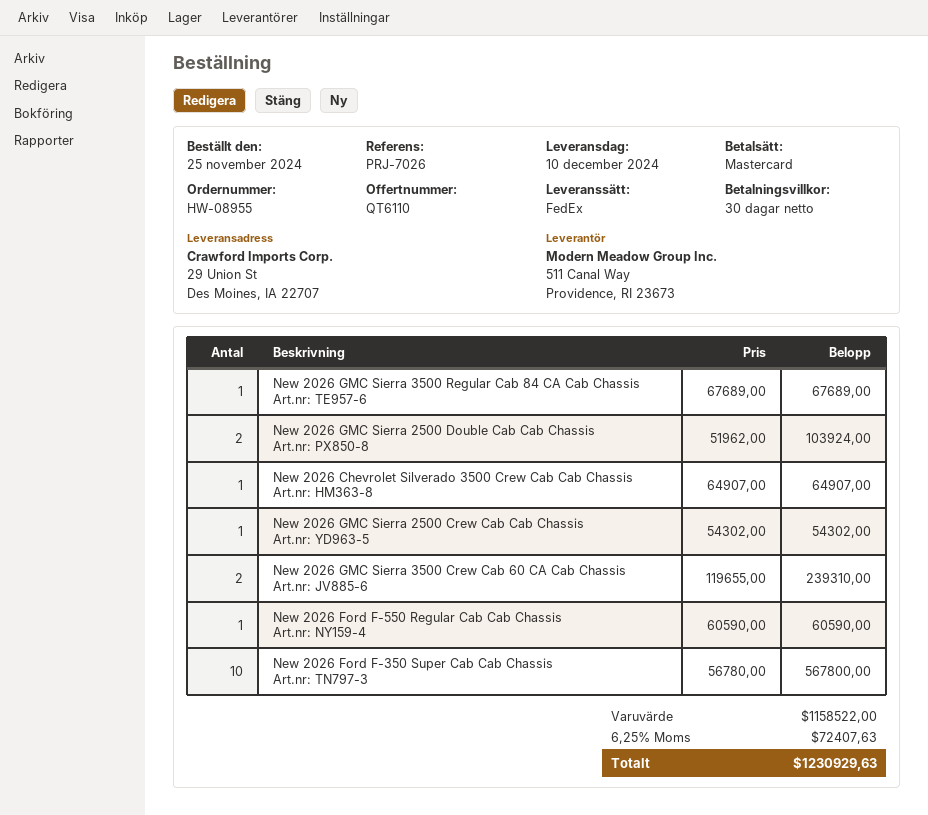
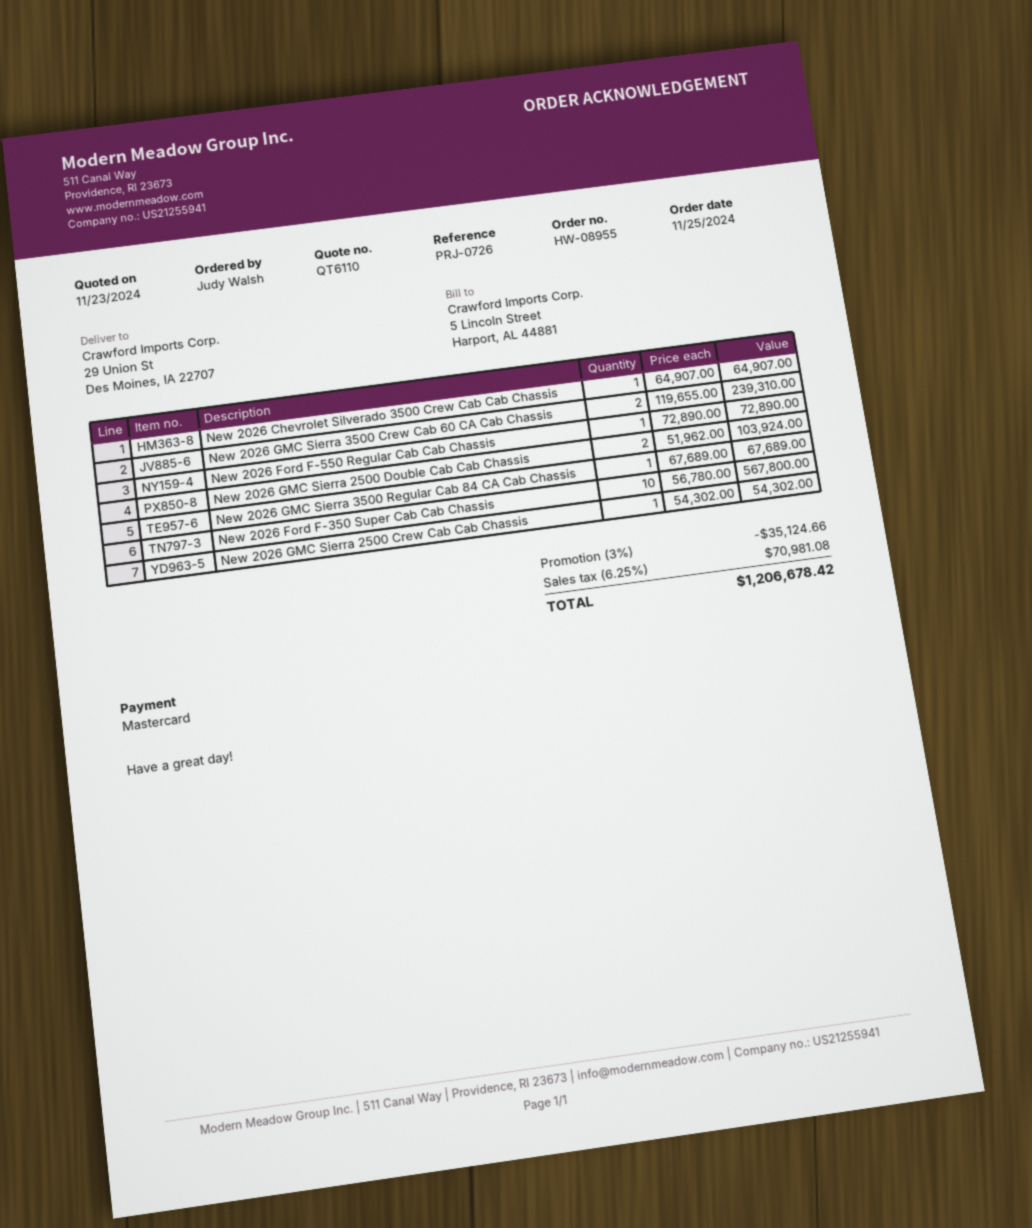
reference: PRJ-7026 -> PRJ-0726
New 2026 Ford F-550 Regular Cab Cab Chassis: 1 x 60590.00 = 60590.00 -> 1 x 72890.00 = 72890.00
discount: none -> 3% = 35124.66
tax: 6.25% = 72407.63 -> 6.25% = 70981.08
total: 1230929.63 -> 1206678.42

